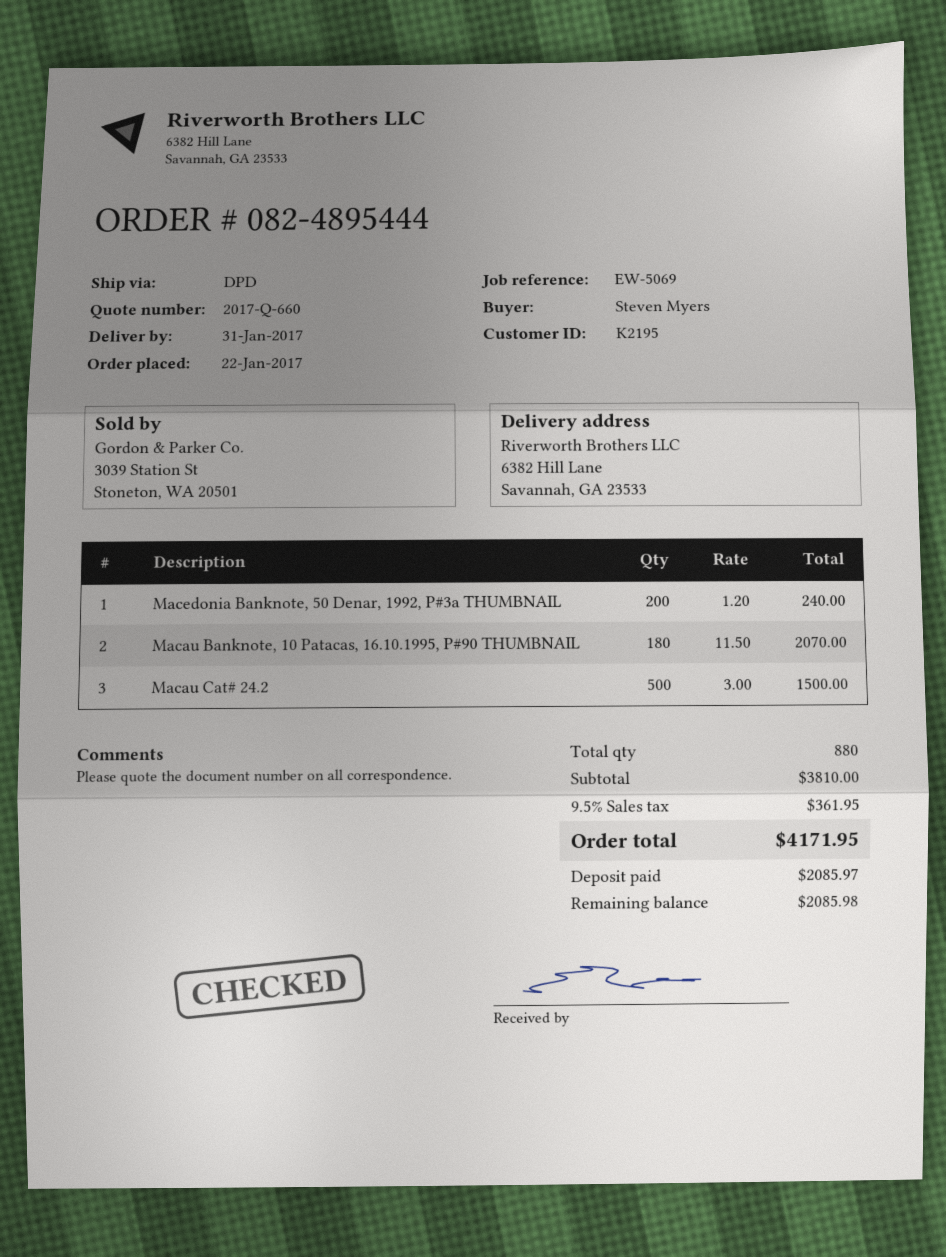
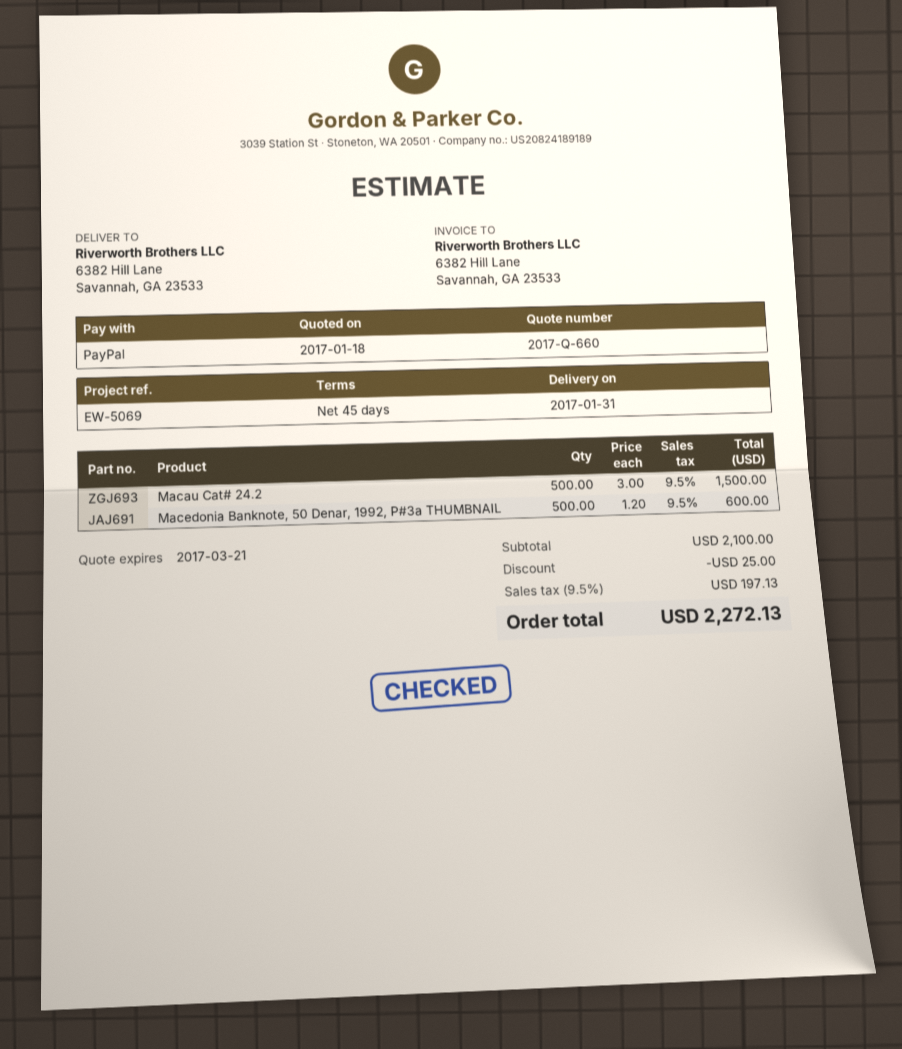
Macedonia Banknote, 50 Denar, 1992, P#3a THUMBNAIL: 200 x 1.20 = 240.00 -> 500 x 1.20 = 600.00
Macau Banknote, 10 Patacas, 16.10.1995, P#90 THUMBNAIL: 180 x 11.50 = 2070.00 -> none
subtotal: 3810.00 -> 2100.00
discount: none -> 25.00
tax: 9.5% = 361.95 -> 9.5% = 197.13
total: 4171.95 -> 2272.13

